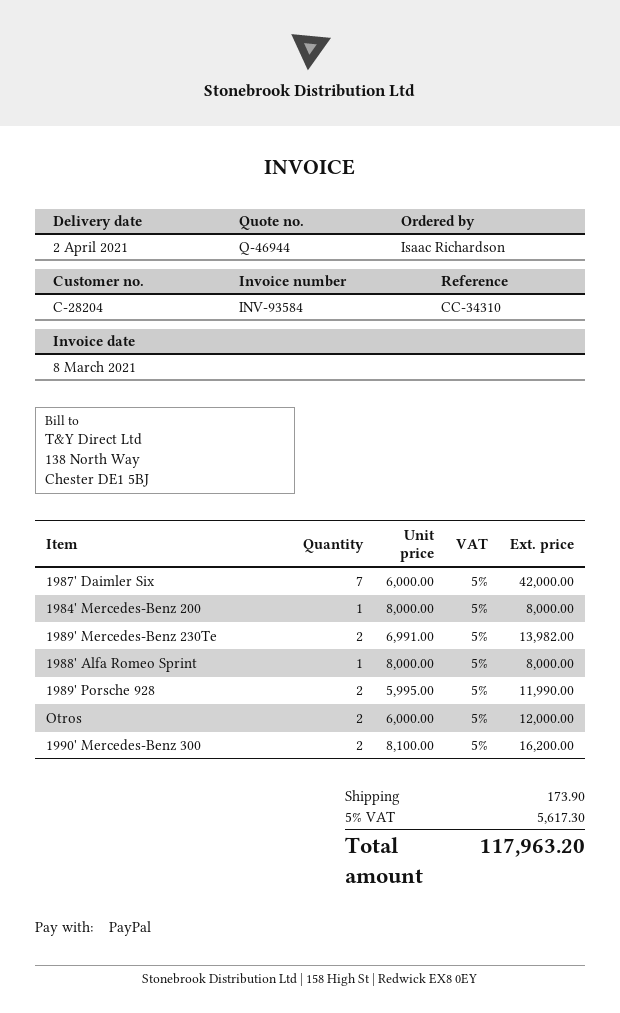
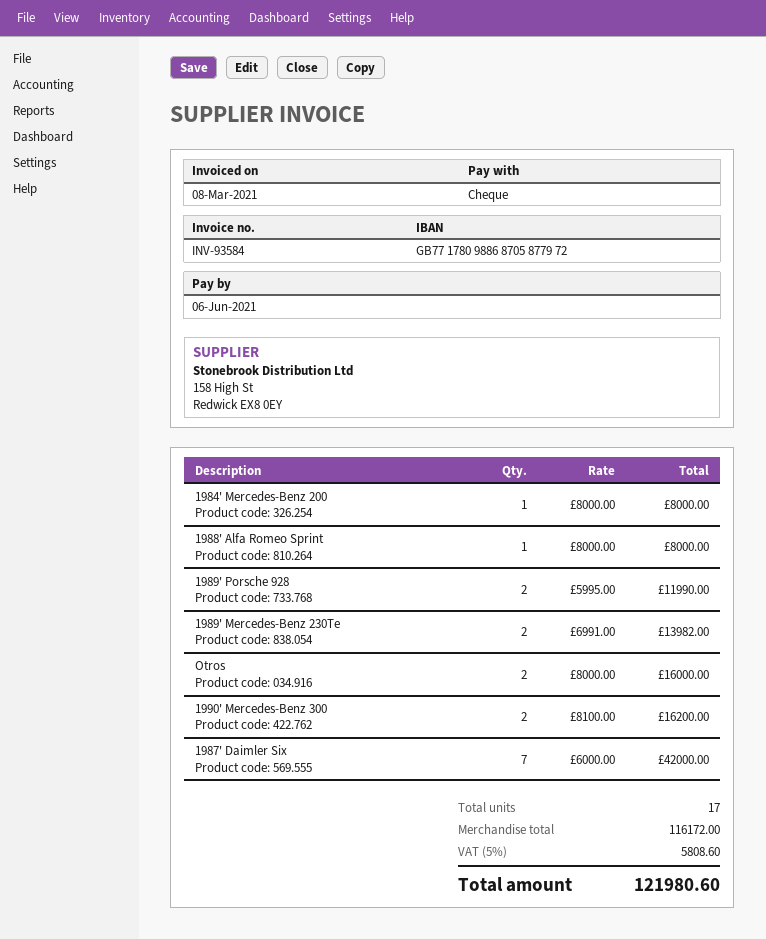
payment method: PayPal -> cheque
Otros: 2 x 6000.00 = 12000.00 -> 2 x 8000.00 = 16000.00
shipping: 173.90 -> none
tax: 5% = 5617.30 -> 5% = 5808.60
total: 117963.20 -> 121980.60

